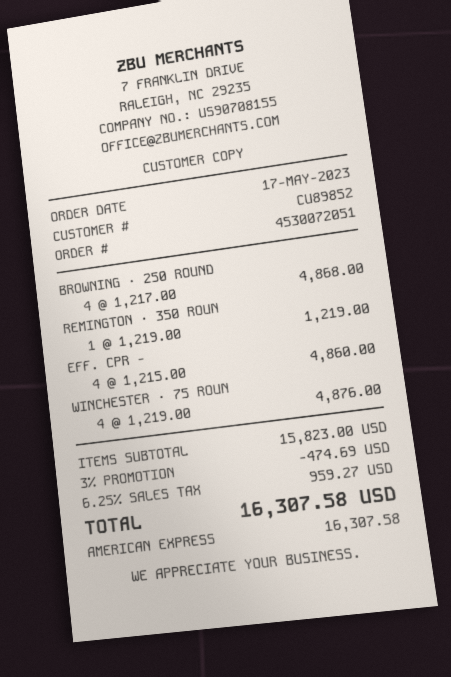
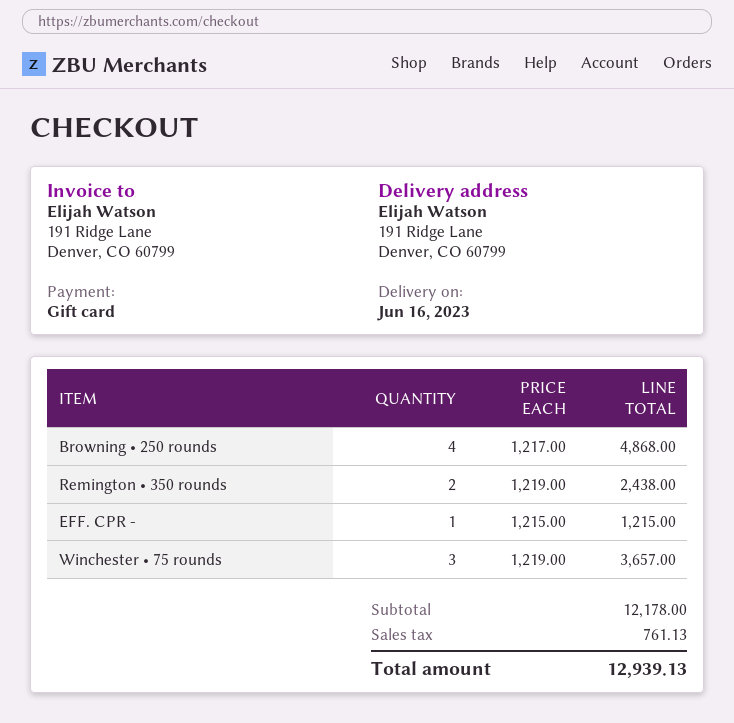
payment method: American Express -> gift card
REMINGTON • 350 ROUN: 1 x 1219.00 = 1219.00 -> 2 x 1219.00 = 2438.00
EFF. CPR -: 4 x 1215.00 = 4860.00 -> 1 x 1215.00 = 1215.00
WINCHESTER • 75 ROUN: 4 x 1219.00 = 4876.00 -> 3 x 1219.00 = 3657.00
subtotal: 15823.00 -> 12178.00
discount: 3% = 474.69 -> none
tax: 959.27 -> 761.13
total: 16307.58 -> 12939.13

